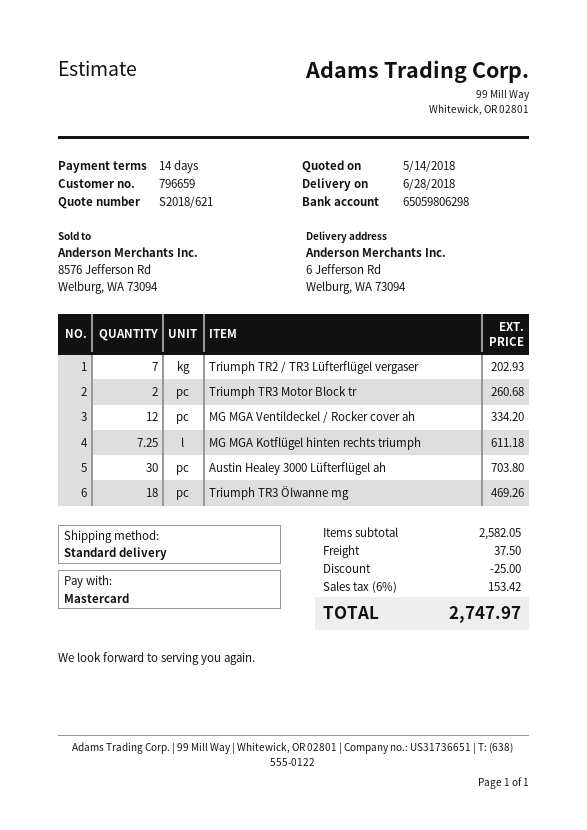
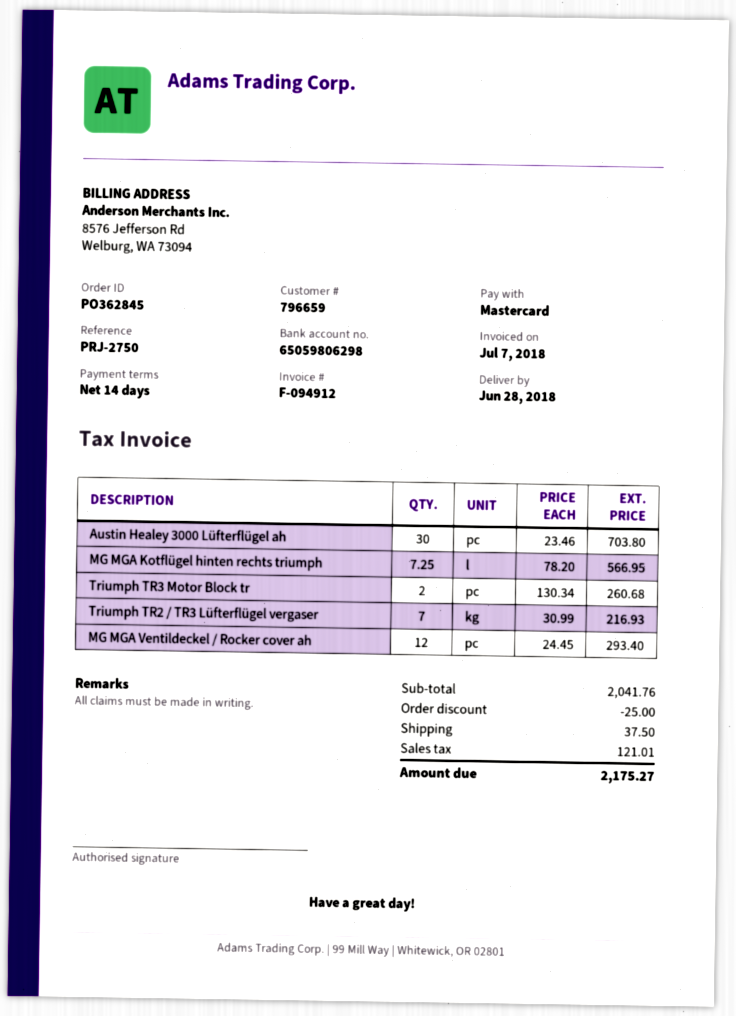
Triumph TR2 / TR3 Lüfterflügel vergaser: 7 for 202.93 -> 7 for 216.93
MG MGA Ventildeckel / Rocker cover ah: 12 for 334.20 -> 12 for 293.40
MG MGA Kotflügel hinten rechts triumph: 7.25 for 611.18 -> 7.25 for 566.95
Triumph TR3 Ölwanne mg: 18 for 469.26 -> none
subtotal: 2582.05 -> 2041.76
tax: 153.42 -> 121.01
total: 2747.97 -> 2175.27

